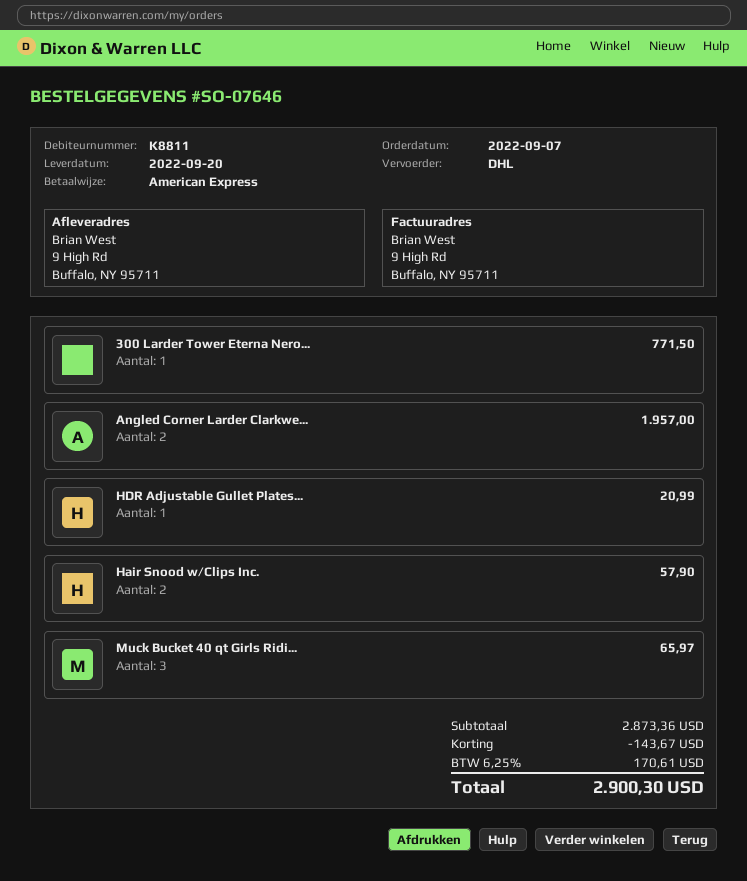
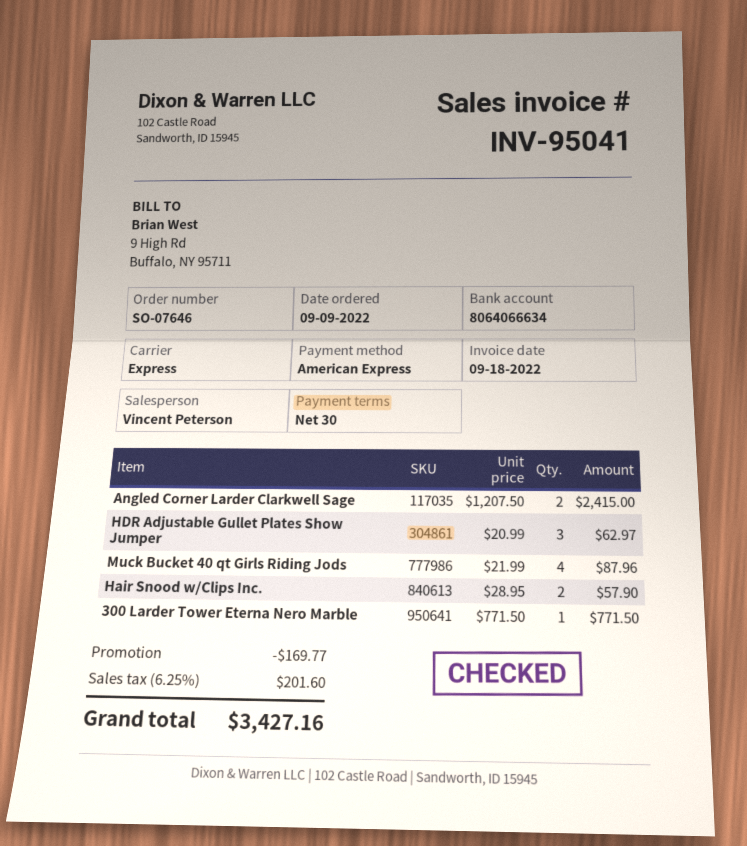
order date: 2022-09-07 -> 2022-09-09
shipping method: DHL -> express
Angled Corner Larder Clarkwe...: 2 for 1957.00 -> 2 for 2415.00
HDR Adjustable Gullet Plates...: 1 for 20.99 -> 3 for 62.97
Muck Bucket 40 qt Girls Ridi...: 3 for 65.97 -> 4 for 87.96
discount: 143.67 -> 169.77
tax: 6.25% = 170.61 -> 6.25% = 201.60
total: 2900.30 -> 3427.16

